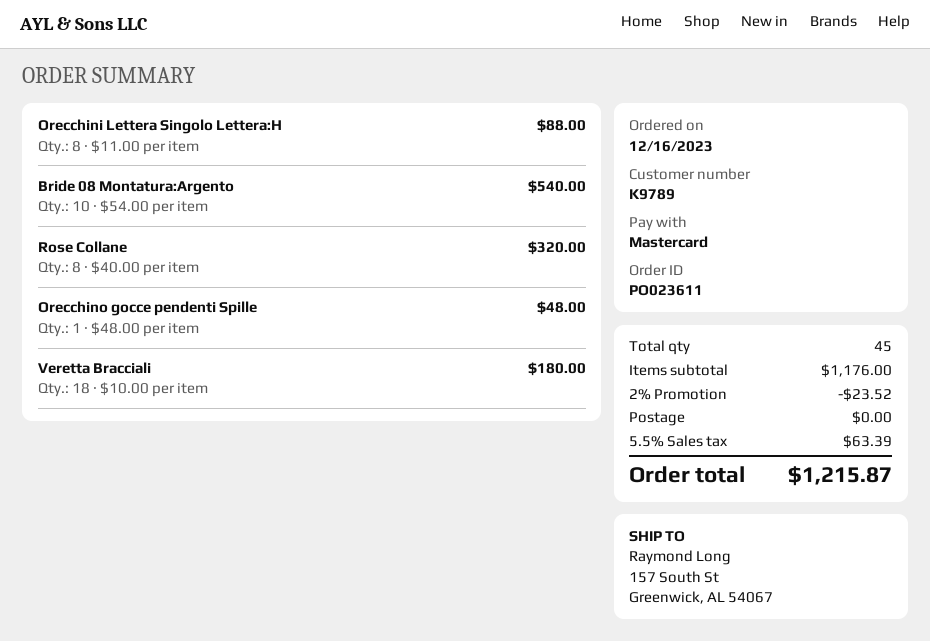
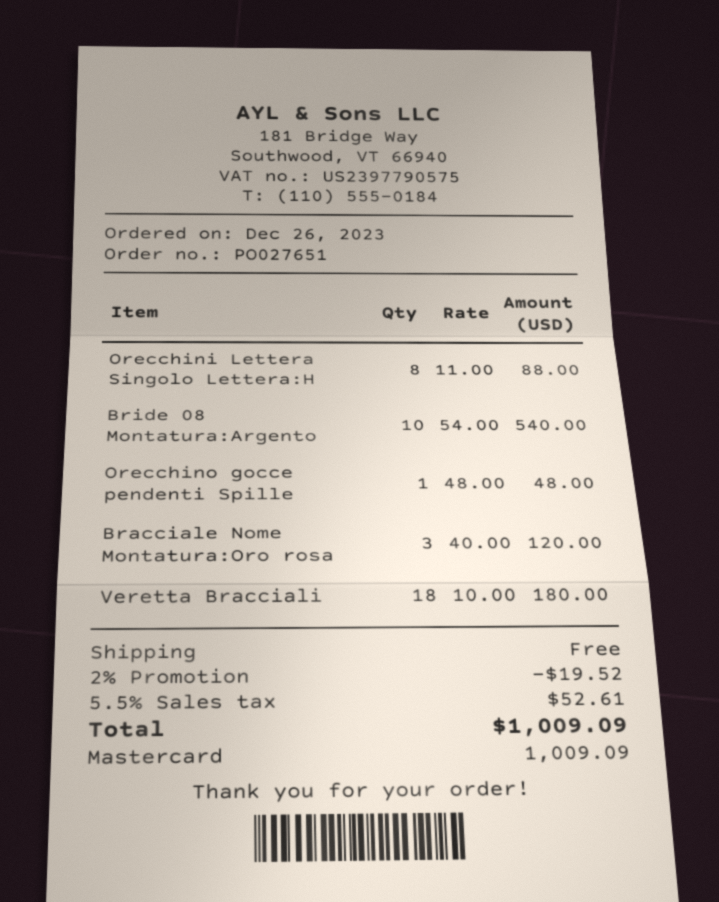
order number: PO023611 -> PO027651
order date: 2023-12-16 -> 2023-12-26
Rose Collane: 8 x 40.00 = 320.00 -> none
Bracciale Nome Montatura:Oro rosa: none -> 3 x 40.00 = 120.00
discount: 2% = 23.52 -> 2% = 19.52
tax: 5.5% = 63.39 -> 5.5% = 52.61
total: 1215.87 -> 1009.09

